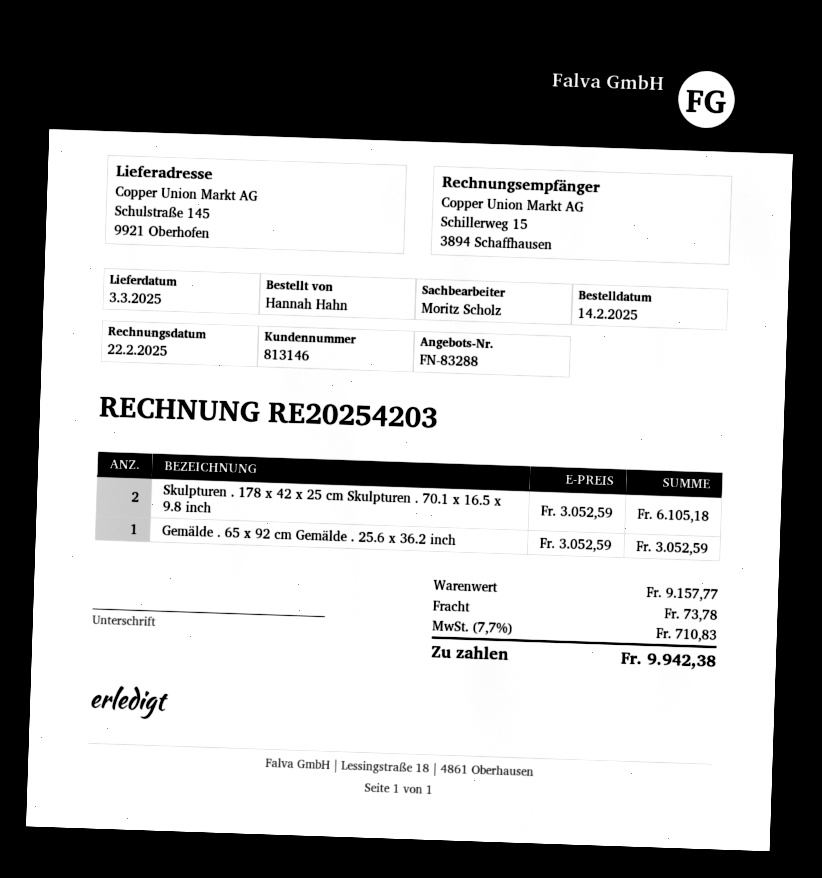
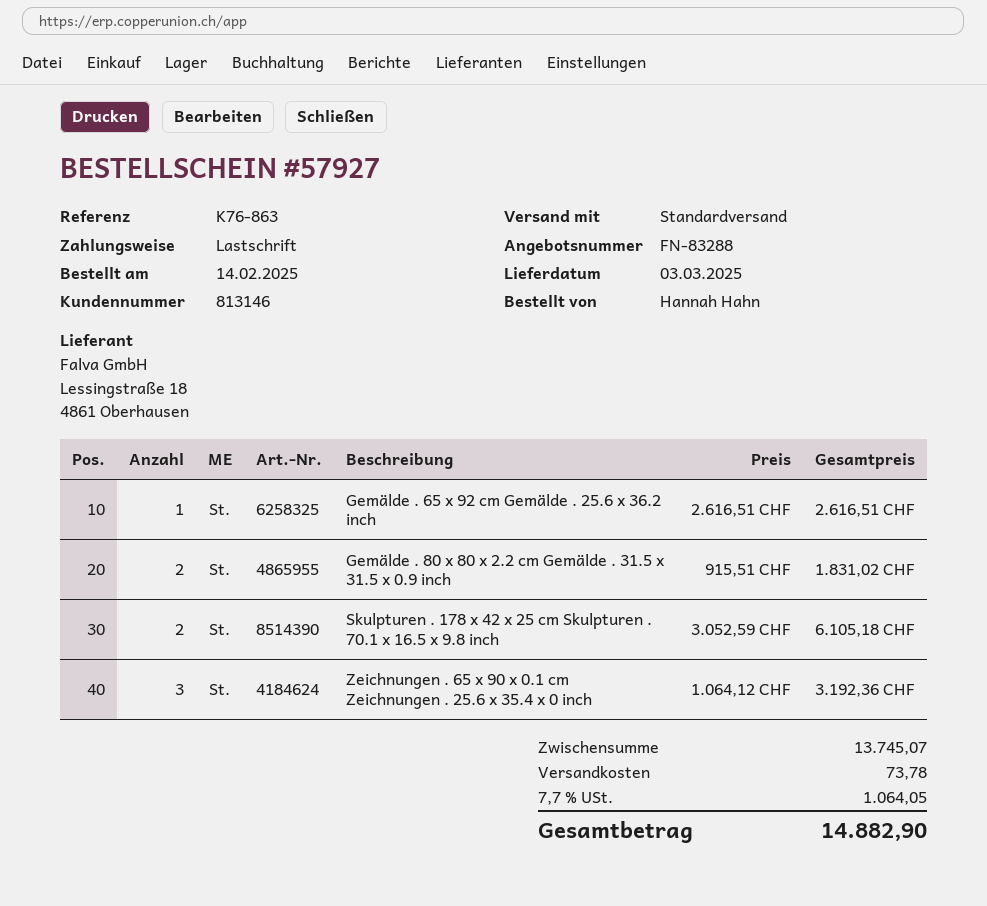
Gemälde . 65 x 92 cm Gemälde . 25.6 x 36.2 inch: 1 x 3052.59 = 3052.59 -> 1 x 2616.51 = 2616.51
Gemälde . 80 x 80 x 2.2 cm Gemälde . 31.5 x 31.5 x 0.9 inch: none -> 2 x 915.51 = 1831.02
Zeichnungen . 65 x 90 x 0.1 cm Zeichnungen . 25.6 x 35.4 x 0 inch: none -> 3 x 1064.12 = 3192.36
subtotal: 9157.77 -> 13745.07
tax: 7.7% = 710.83 -> 7.7% = 1064.05
total: 9942.38 -> 14882.90

